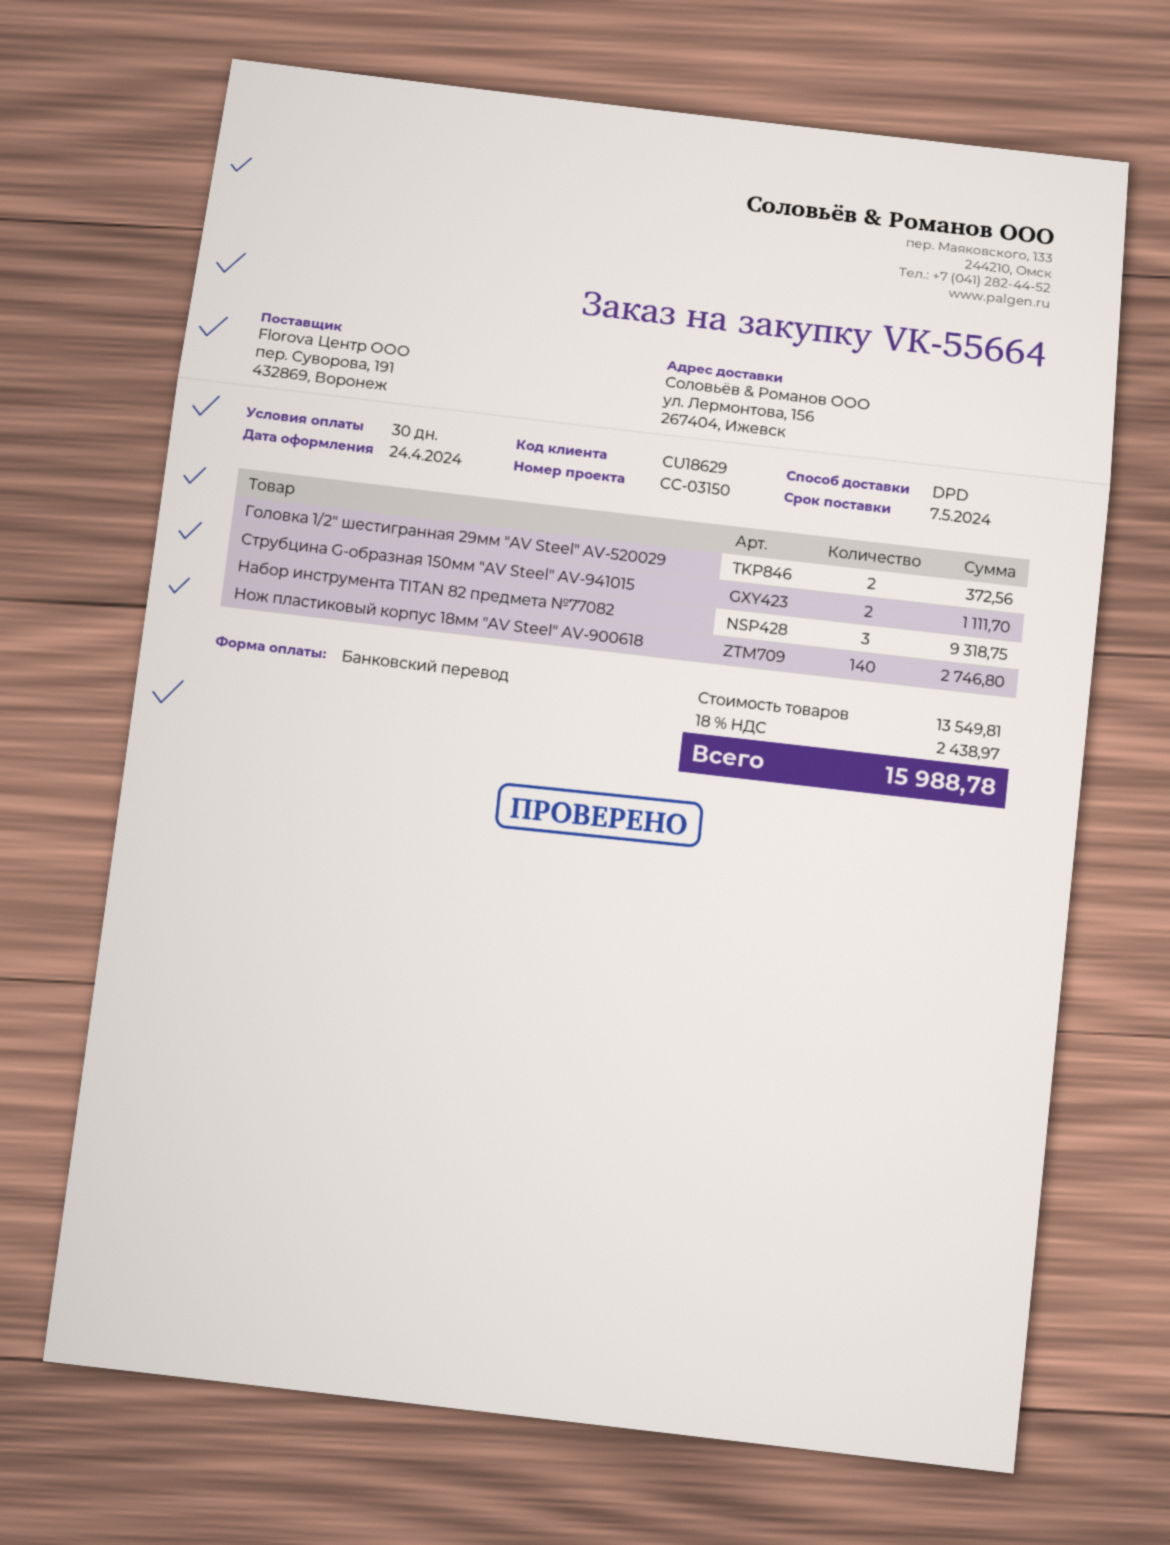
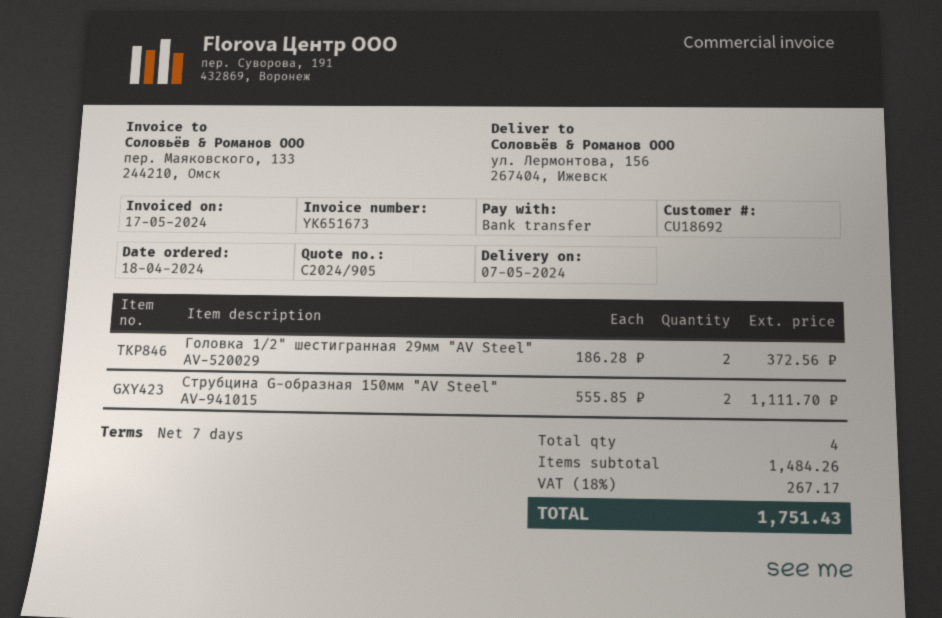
order date: 2024-04-24 -> 2024-04-18
payment terms: 30 days -> 7 days
customer number: CU18629 -> CU18692
Набор инструмента TITAN 82 предмета №77082: 3 for 9318.75 -> none
Нож пластиковый корпус 18мм "AV Steel" AV-900618: 140 for 2746.80 -> none
subtotal: 13549.81 -> 1484.26
tax: 18% = 2438.97 -> 18% = 267.17
total: 15988.78 -> 1751.43

